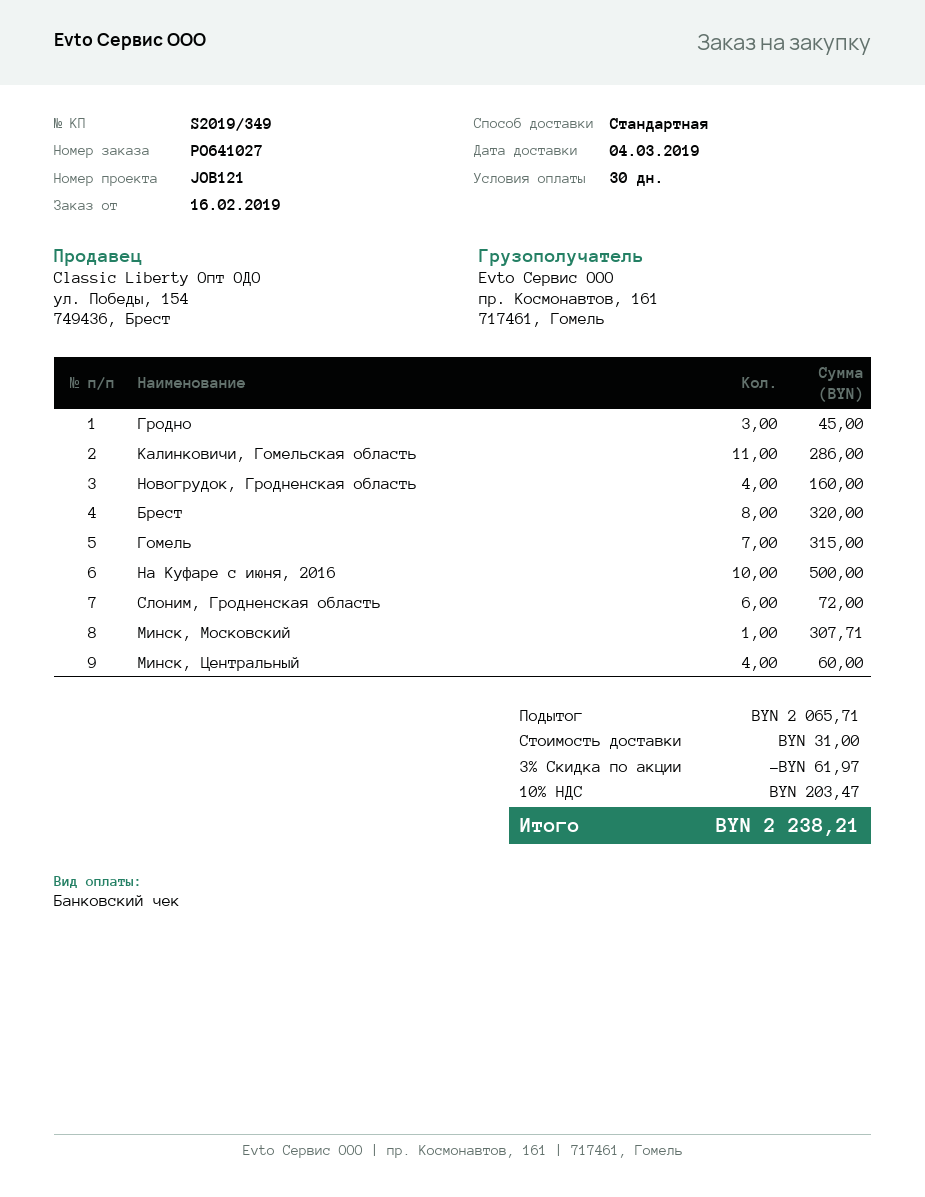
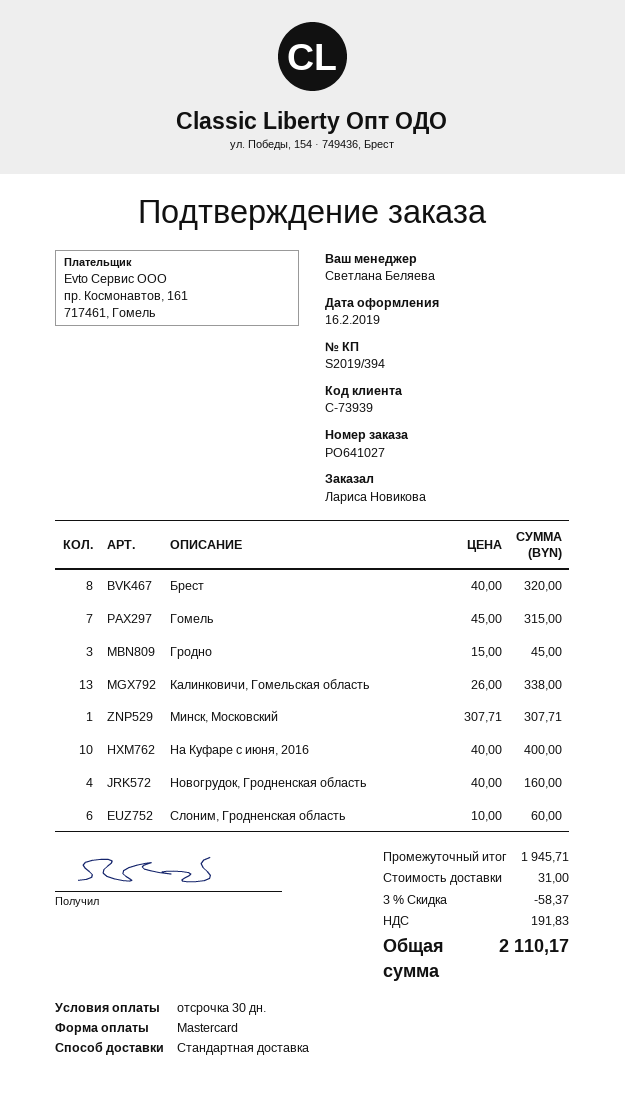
quote number: S2019/349 -> S2019/394
payment method: cheque -> Mastercard
Калинковичи, Гомельская область: 11 for 286.00 -> 13 for 338.00
На Куфаре с июня, 2016: 10 for 500.00 -> 10 for 400.00
Слоним, Гродненская область: 6 for 72.00 -> 6 for 60.00
Минск, Центральный: 4 for 60.00 -> none
subtotal: 2065.71 -> 1945.71
discount: 3% = 61.97 -> 3% = 58.37
tax: 203.47 -> 191.83
total: 2238.21 -> 2110.17

